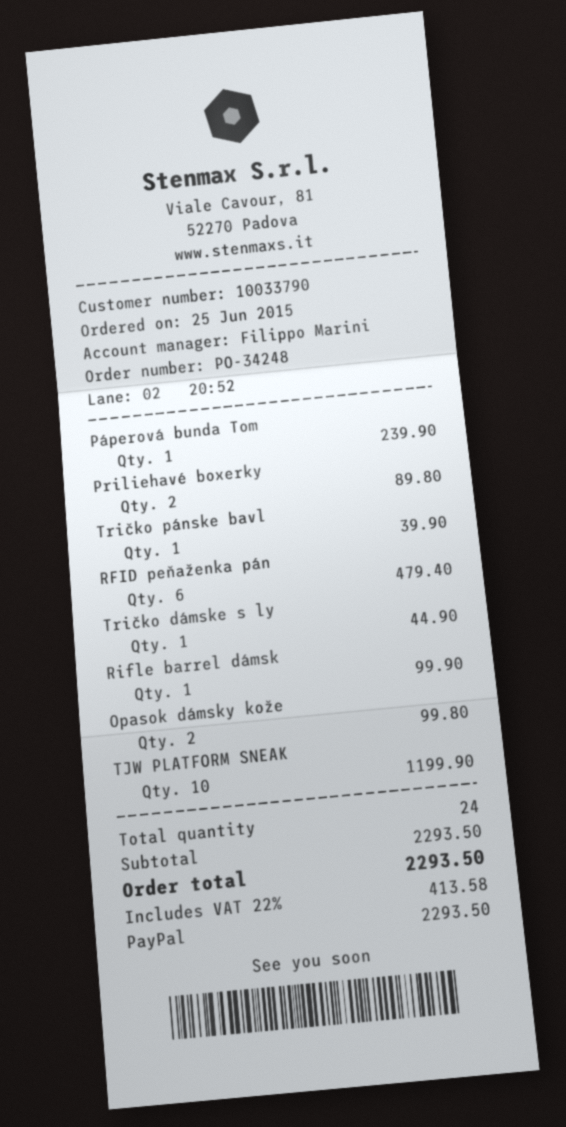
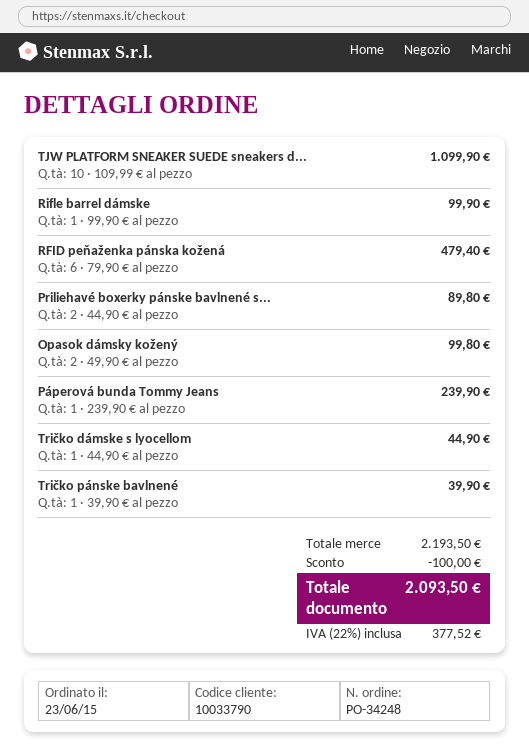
order date: 2015-06-25 -> 2015-06-23
TJW PLATFORM SNEAK: 10 for 1199.90 -> 10 for 1099.90
subtotal: 2293.50 -> 2193.50
discount: none -> 100.00
tax: 22% = 413.58 -> 22% = 377.52
total: 2293.50 -> 2093.50

